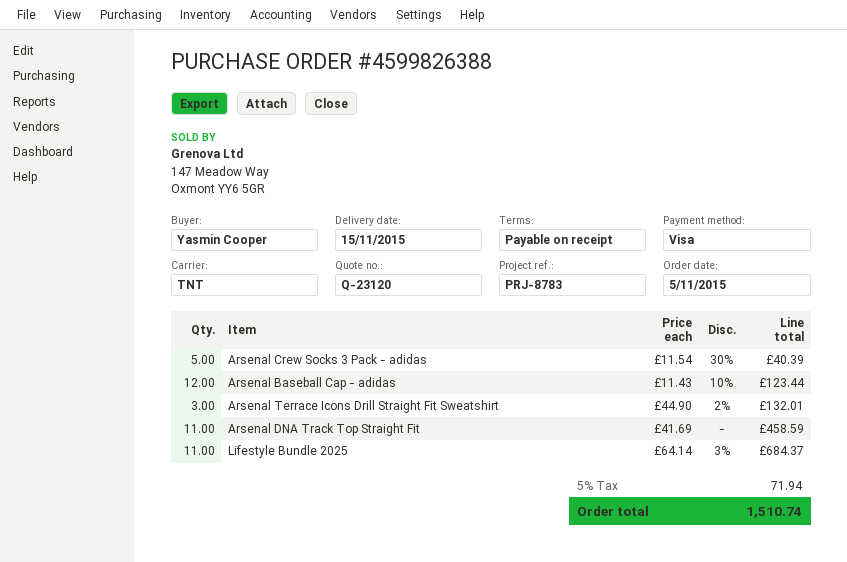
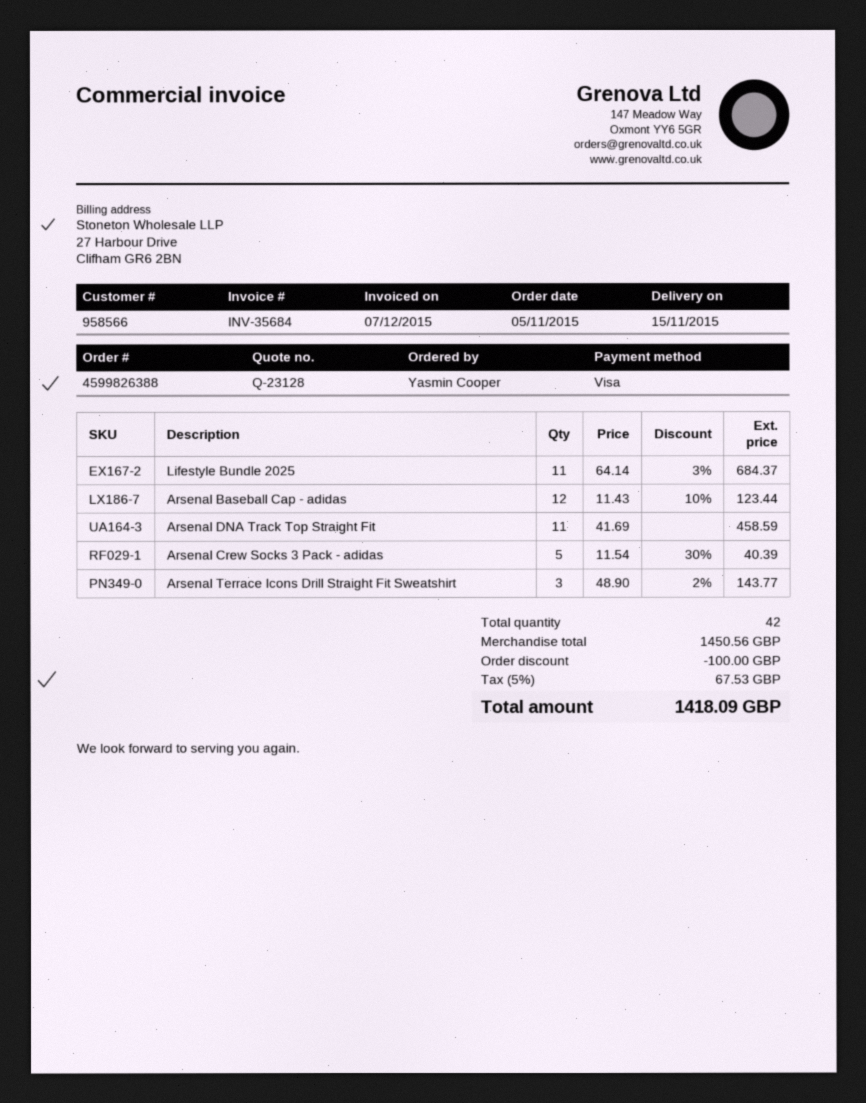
quote number: Q-23120 -> Q-23128
Arsenal Terrace Icons Drill Straight Fit Sweatshirt: 3 x 44.90 - 2% = 132.01 -> 3 x 48.90 - 2% = 143.77
discount: none -> 100.00
tax: 5% = 71.94 -> 5% = 67.53
total: 1510.74 -> 1418.09

